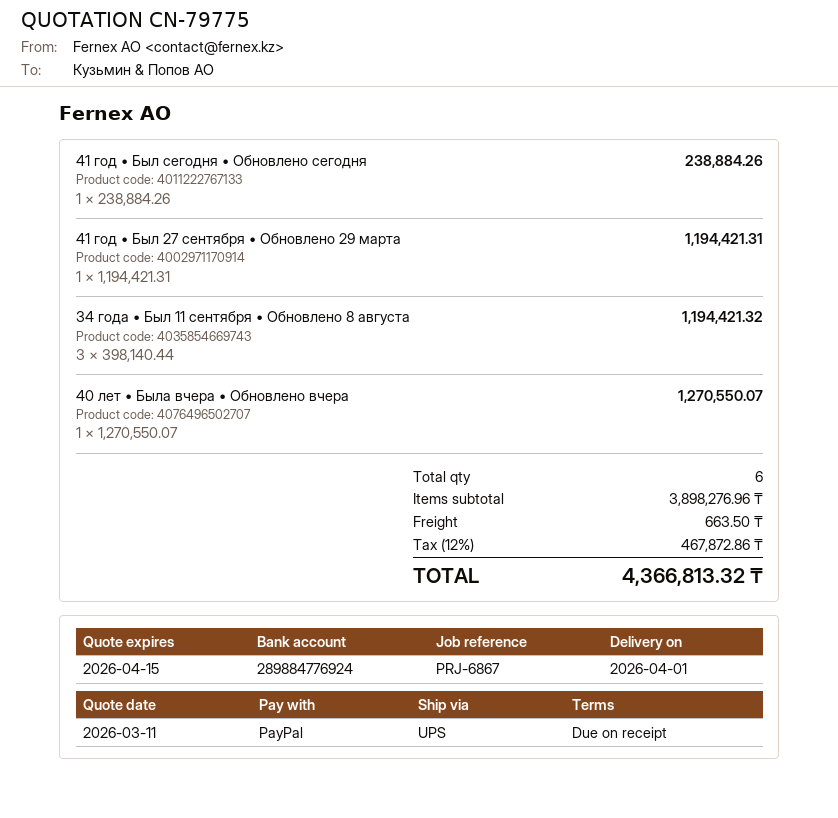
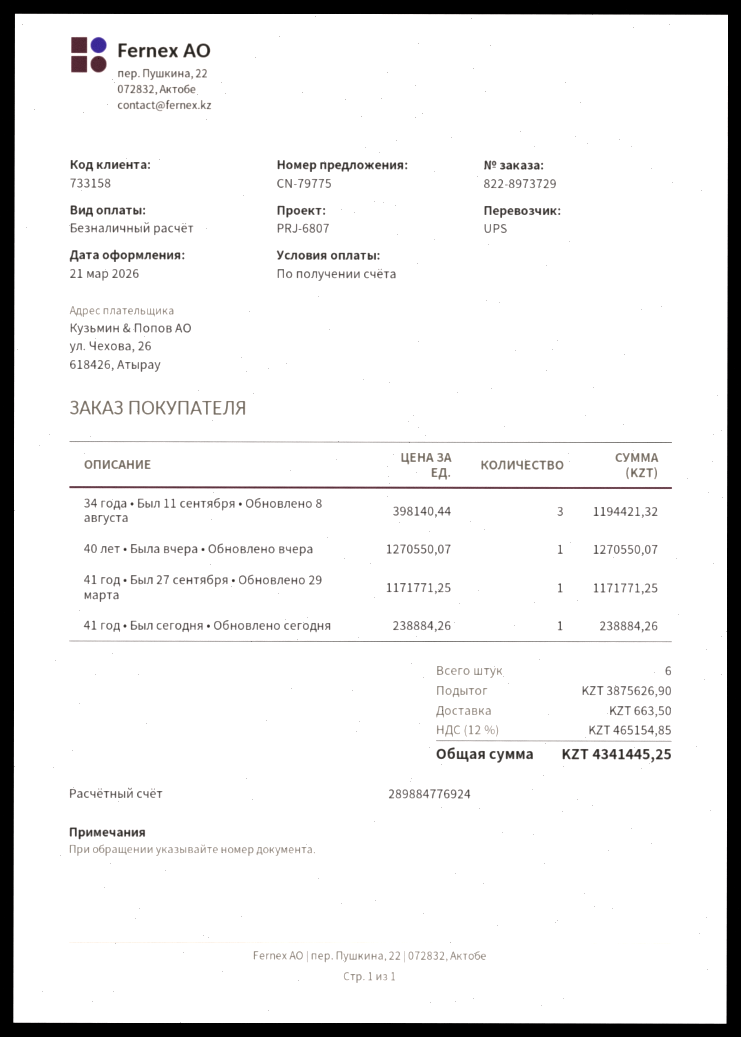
reference: PRJ-6867 -> PRJ-6807
payment method: PayPal -> bank transfer
41 год • Был 27 сентября • Обновлено 29 марта: 1 x 1194421.31 = 1194421.31 -> 1 x 1171771.25 = 1171771.25
subtotal: 3898276.96 -> 3875626.90
tax: 12% = 467872.86 -> 12% = 465154.85
total: 4366813.32 -> 4341445.25

